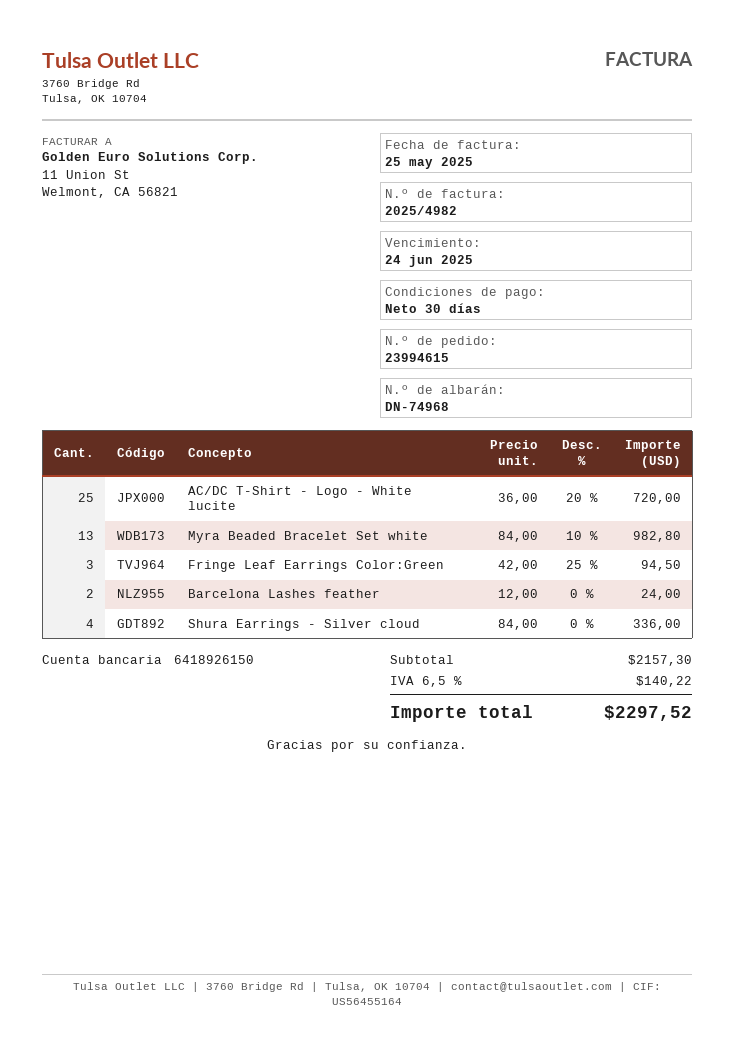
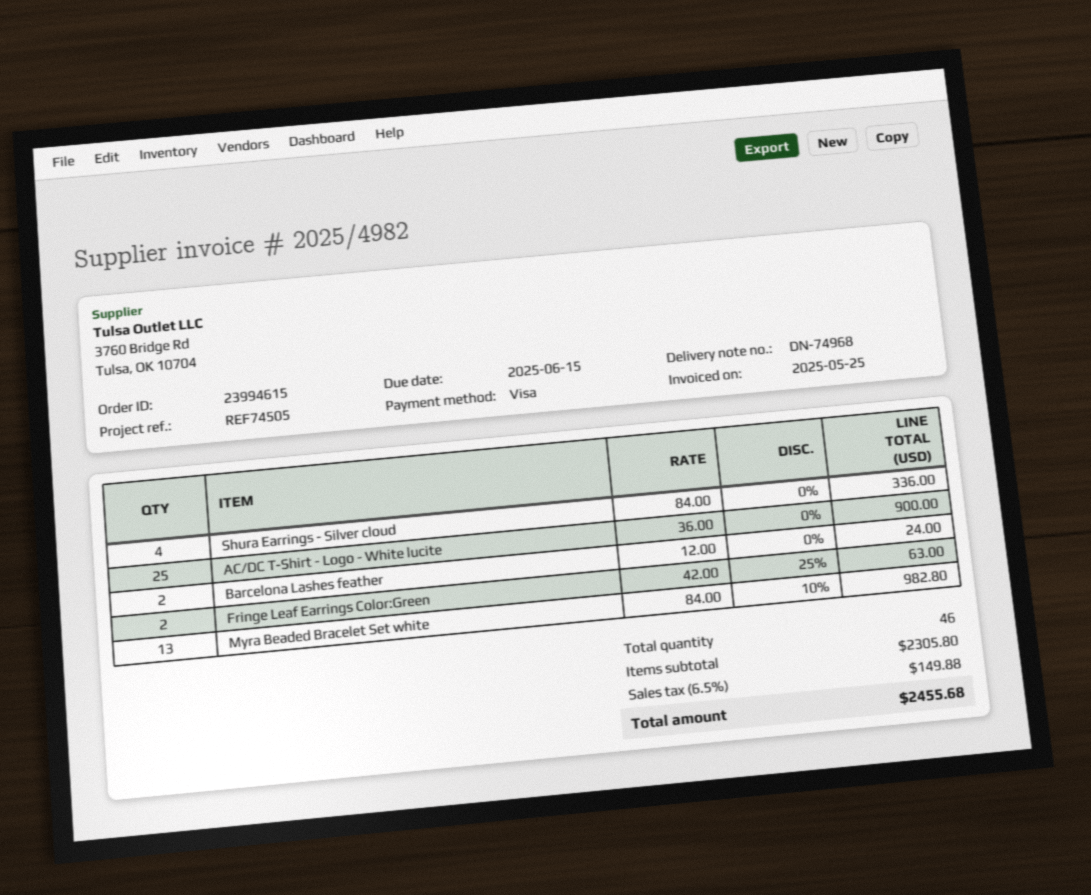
due date: 2025-06-24 -> 2025-06-15
AC/DC T-Shirt - Logo - White lucite: 25 x 36.00 - 20% = 720.00 -> 25 x 36.00 = 900.00
Fringe Leaf Earrings Color:Green: 3 x 42.00 - 25% = 94.50 -> 2 x 42.00 - 25% = 63.00
subtotal: 2157.30 -> 2305.80
tax: 6.5% = 140.22 -> 6.5% = 149.88
total: 2297.52 -> 2455.68

